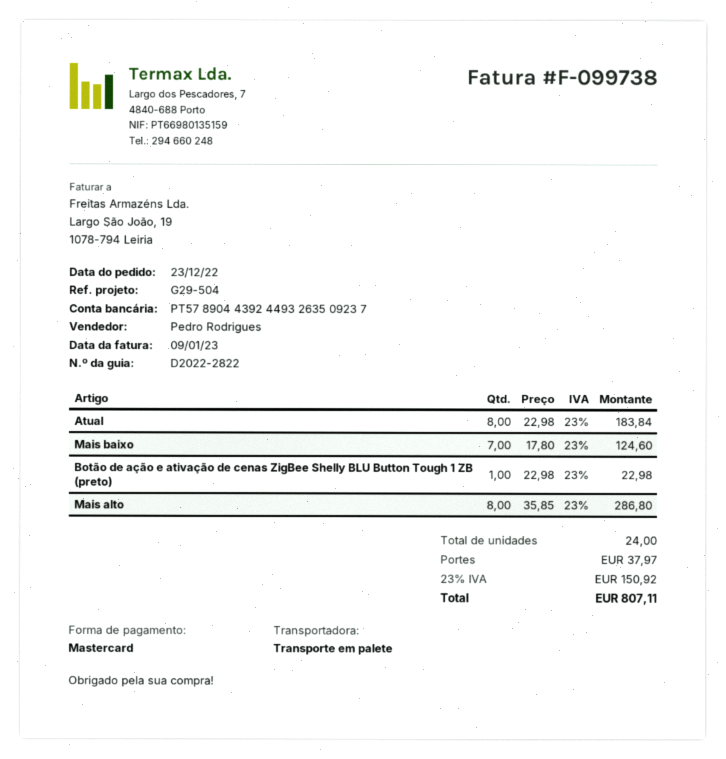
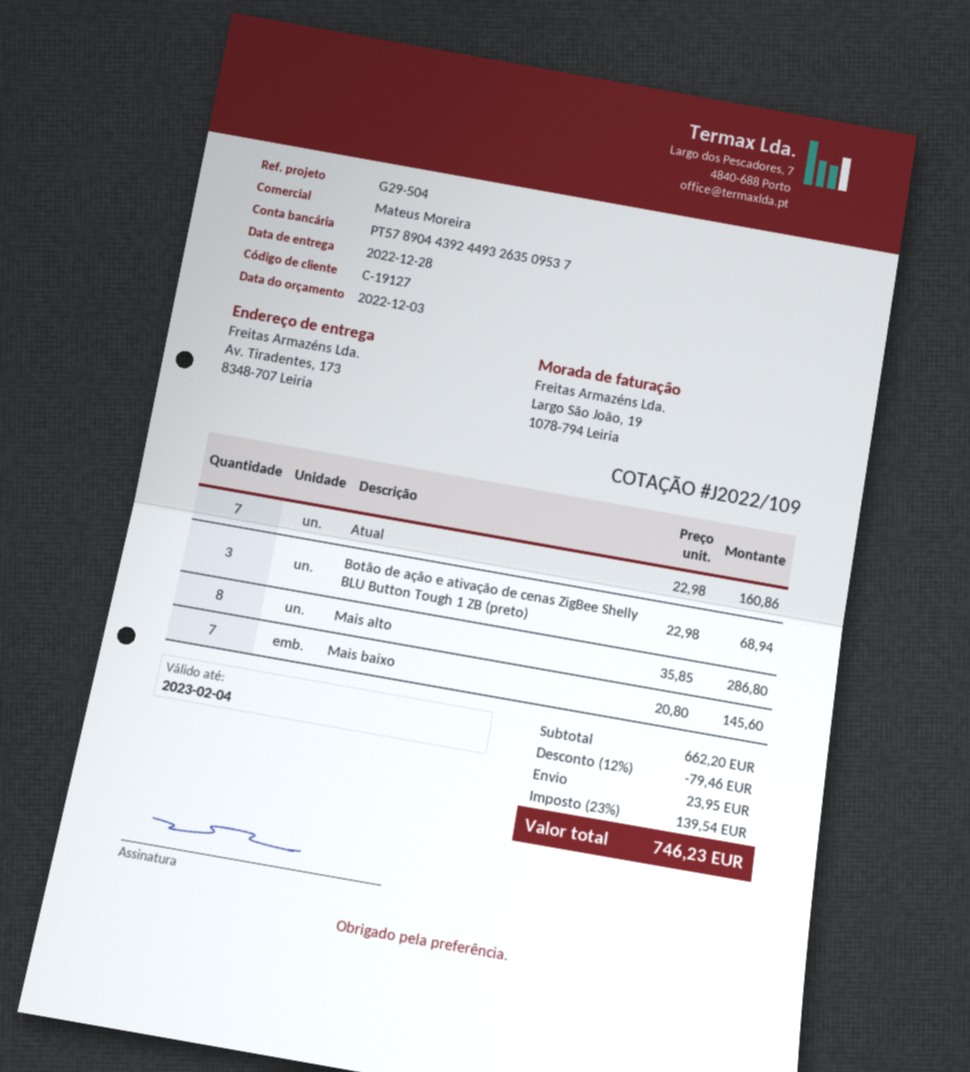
sales rep: Pedro Rodrigues -> Mateus Moreira
bank account: PT57890443924493263509237 -> PT57890443924493263509537
Atual: 8 x 22.98 = 183.84 -> 7 x 22.98 = 160.86
Mais baixo: 7 x 17.80 = 124.60 -> 7 x 20.80 = 145.60
Botão de ação e ativação de cenas ZigBee Shelly BLU Button Tough 1 ZB (preto): 1 x 22.98 = 22.98 -> 3 x 22.98 = 68.94
discount: none -> 12% = 79.46
shipping: 37.97 -> 23.95
tax: 23% = 150.92 -> 23% = 139.54
total: 807.11 -> 746.23

